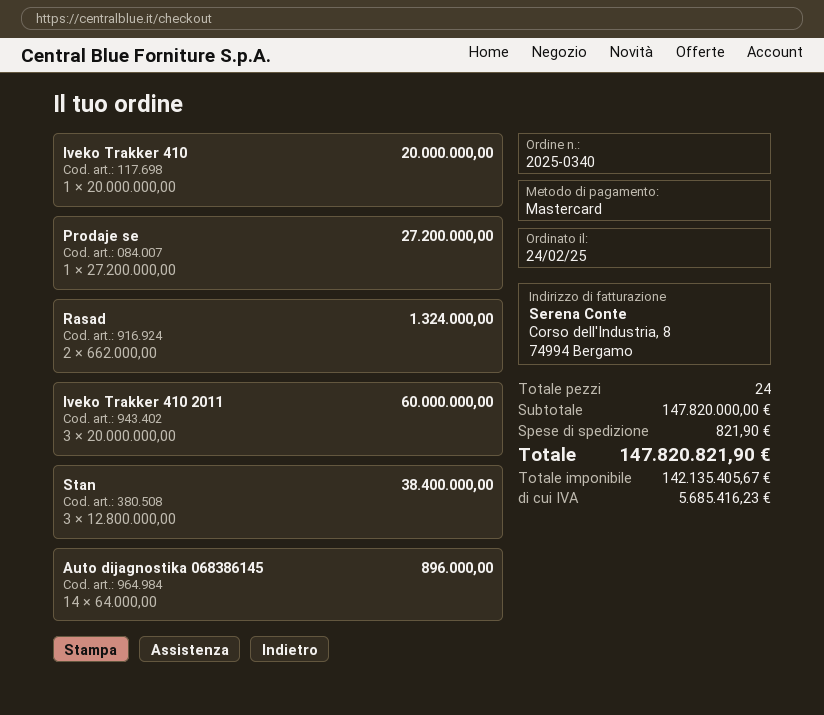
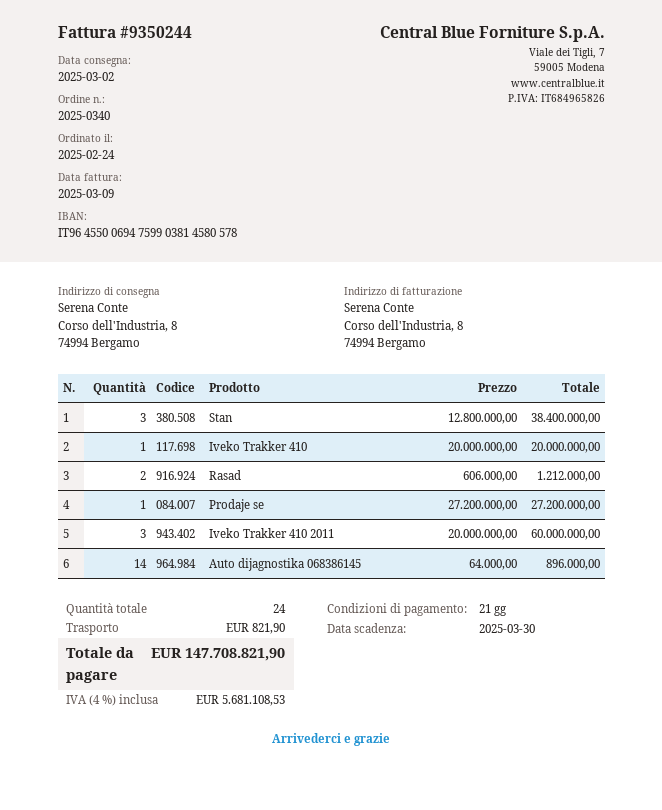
Rasad: 2 x 662000.00 = 1324000.00 -> 2 x 606000.00 = 1212000.00
tax: 5685416.23 -> 5681108.53
total: 147820821.90 -> 147708821.90

